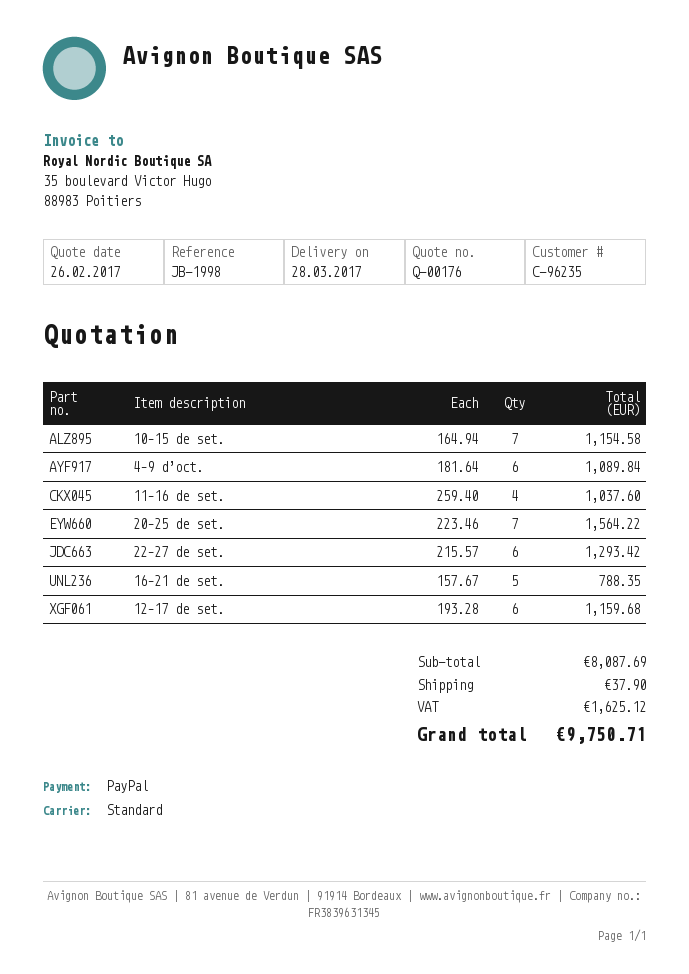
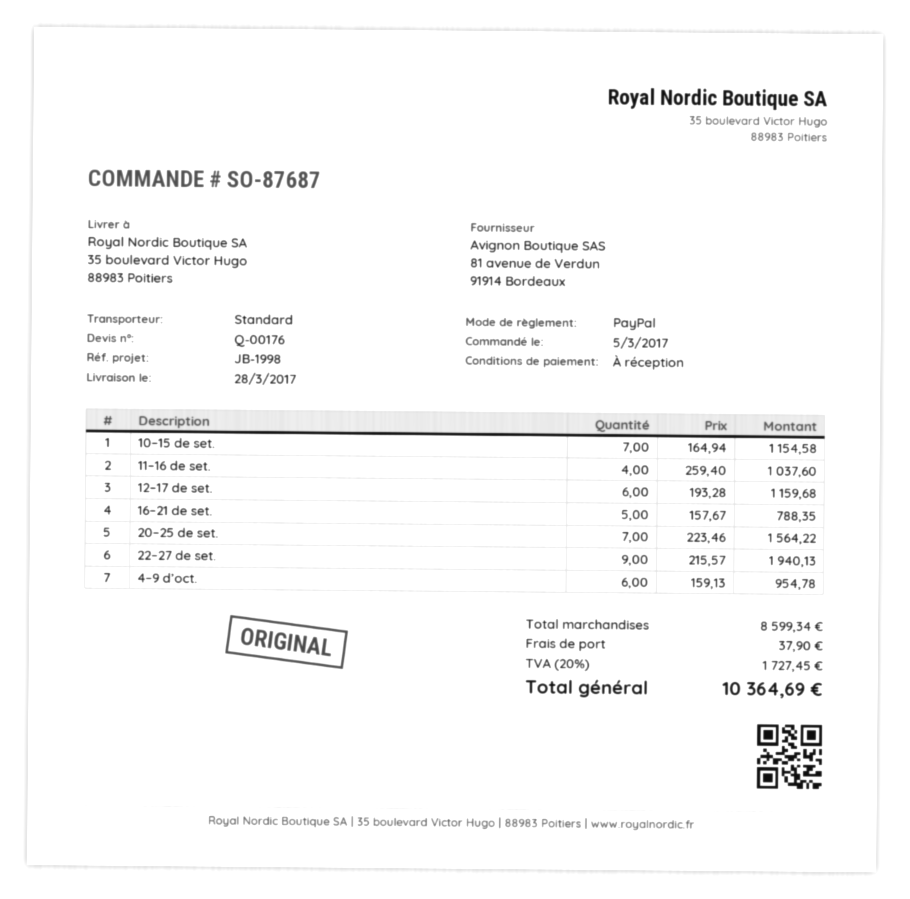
4–9 d’oct.: 6 x 181.64 = 1089.84 -> 6 x 159.13 = 954.78
22–27 de set.: 6 x 215.57 = 1293.42 -> 9 x 215.57 = 1940.13
subtotal: 8087.69 -> 8599.34
tax: 1625.12 -> 1727.45
total: 9750.71 -> 10364.69

